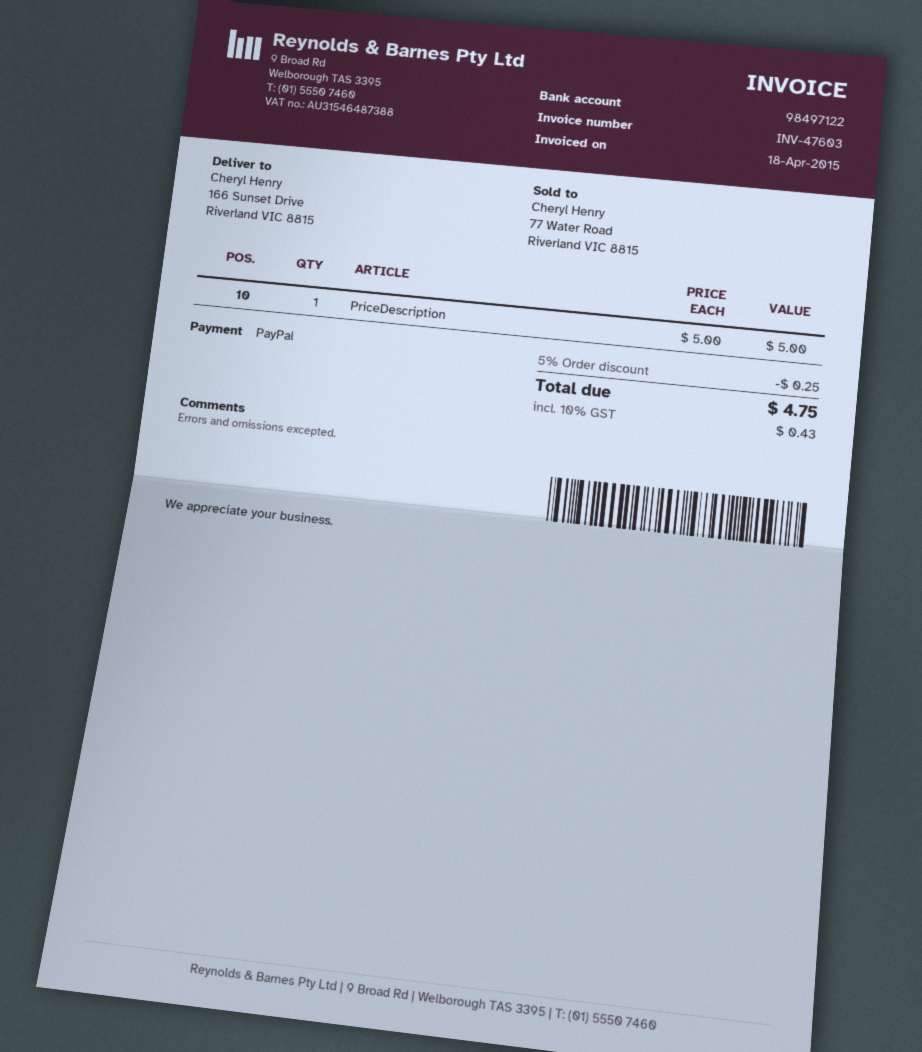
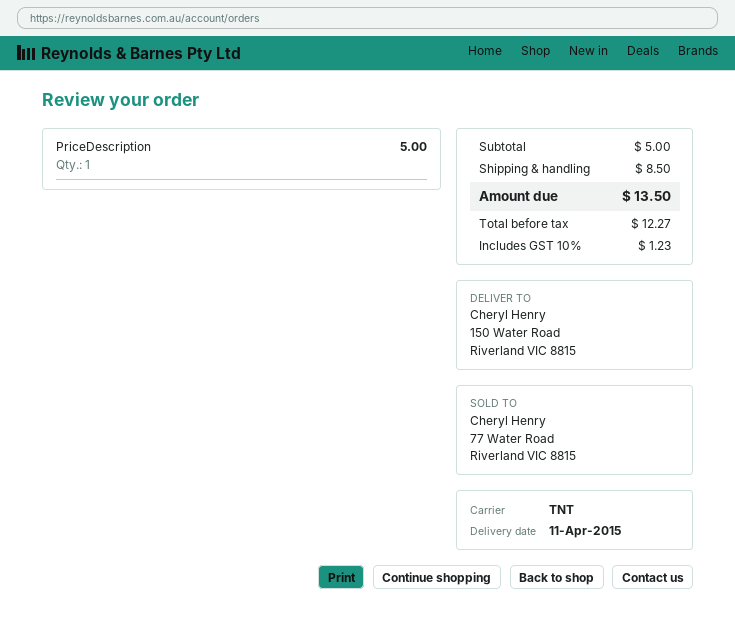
ship to: 166 Sunset Drive, Riverland VIC 8815 -> 150 Water Road, Riverland VIC 8815
discount: 5% = 0.25 -> none
shipping: none -> 8.50
tax: 10% = 0.43 -> 10% = 1.23
total: 4.75 -> 13.50

